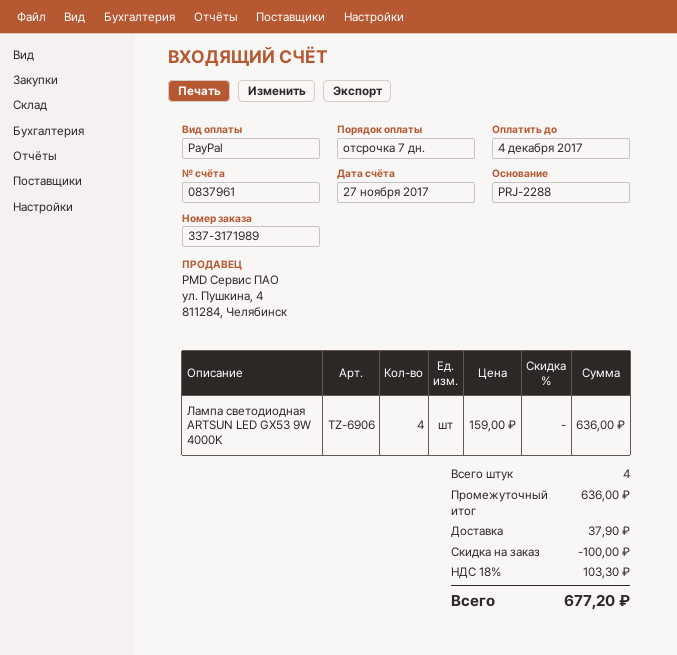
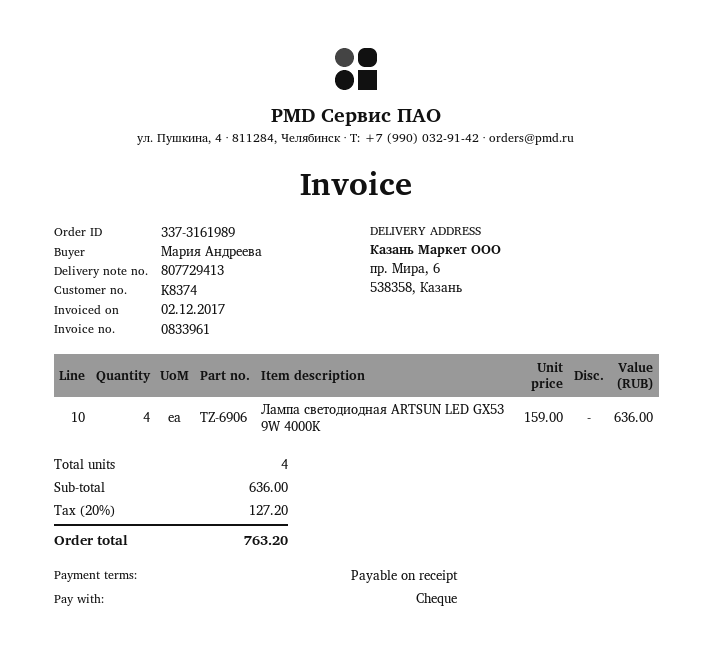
order number: 337-3171989 -> 337-3161989
invoice number: 0837961 -> 0833961
invoice date: 2017-11-27 -> 2017-12-02
payment terms: 7 days -> on receipt
payment method: PayPal -> cheque
discount: 100.00 -> none
shipping: 37.90 -> none
tax: 18% = 103.30 -> 20% = 127.20
total: 677.20 -> 763.20

